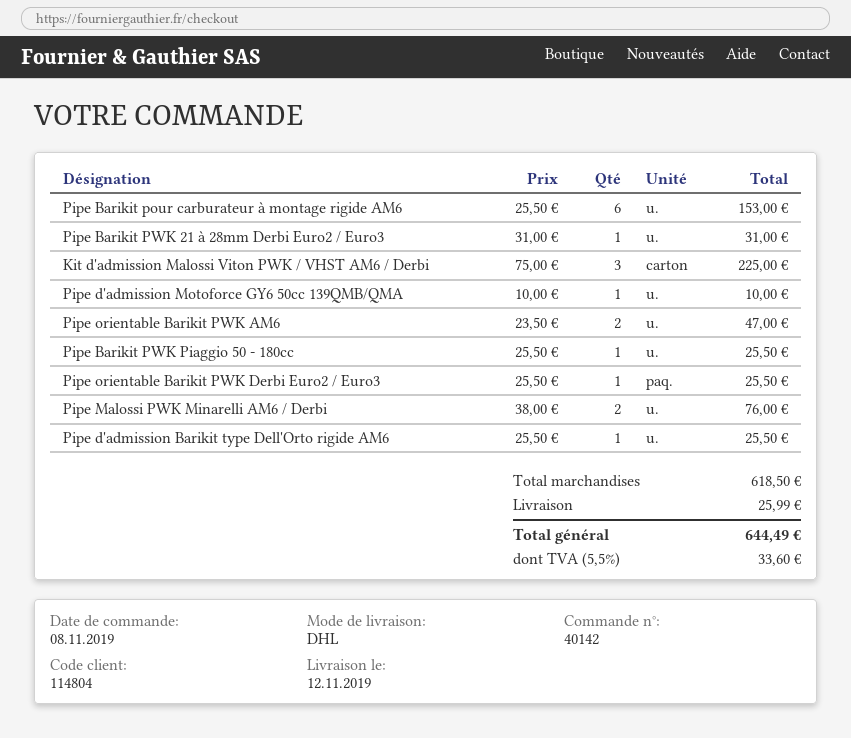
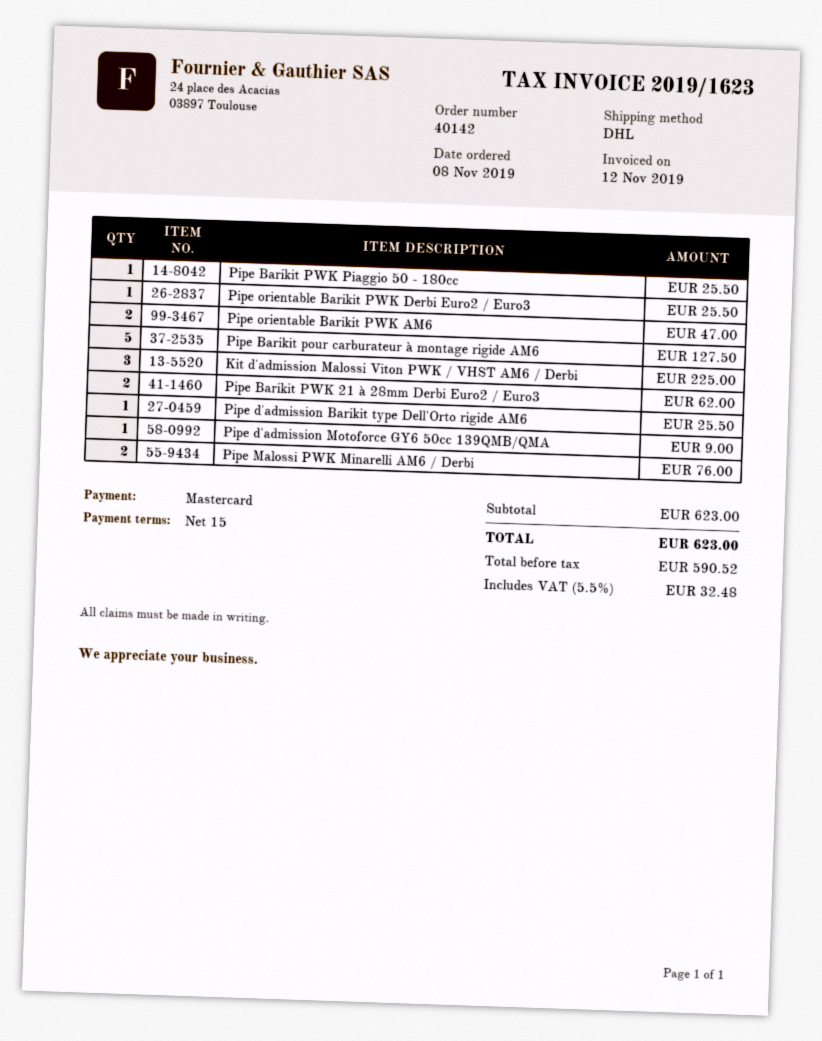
Pipe Barikit pour carburateur à montage rigide AM6: 6 for 153.00 -> 5 for 127.50
Pipe Barikit PWK 21 à 28mm Derbi Euro2 / Euro3: 1 for 31.00 -> 2 for 62.00
Pipe d'admission Motoforce GY6 50cc 139QMB/QMA: 1 for 10.00 -> 1 for 9.00
subtotal: 618.50 -> 623.00
shipping: 25.99 -> none
tax: 5.5% = 33.60 -> 5.5% = 32.48
total: 644.49 -> 623.00

